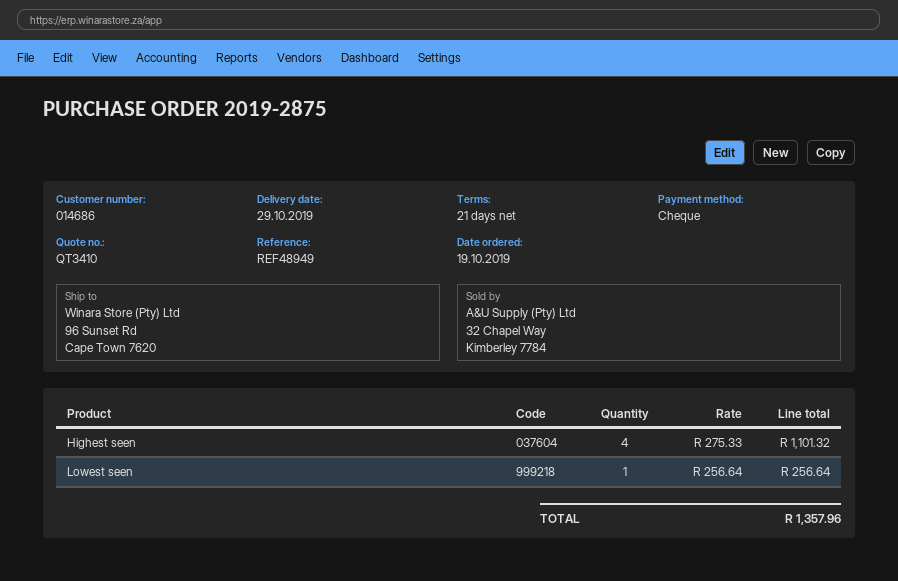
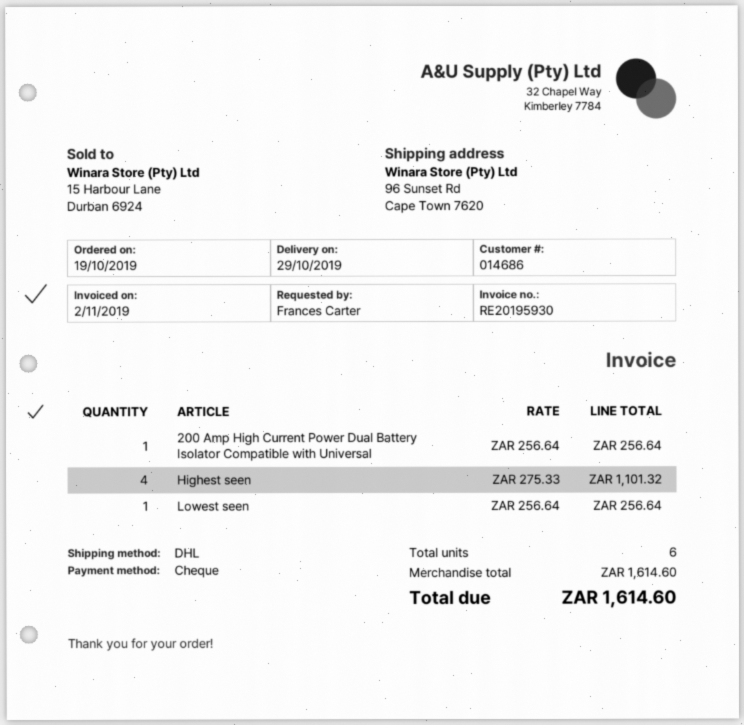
200 Amp High Current Power Dual Battery Isolator Compatible with Universal: none -> 1 x 256.64 = 256.64
total: 1357.96 -> 1614.60

